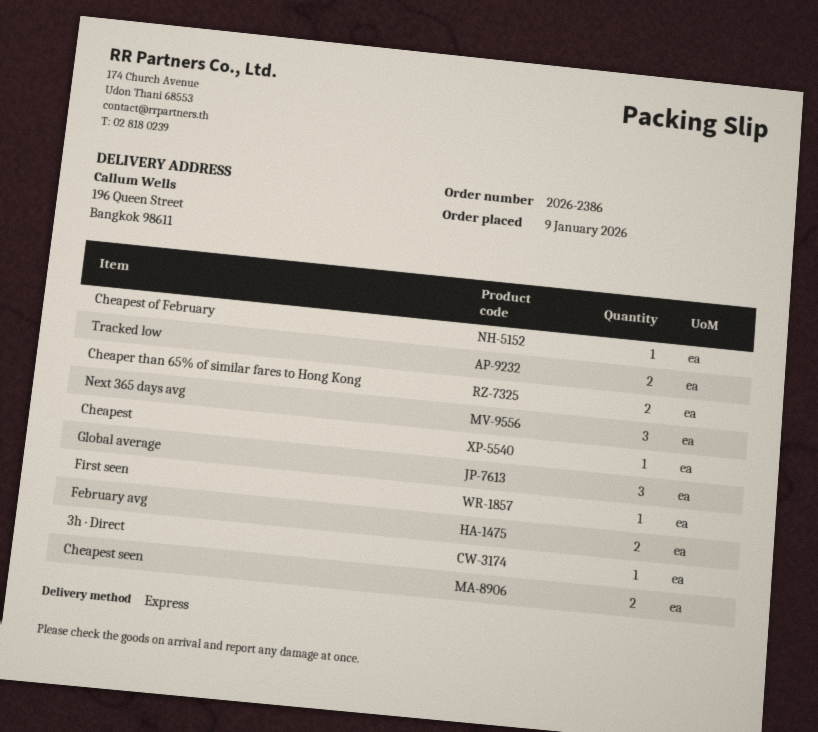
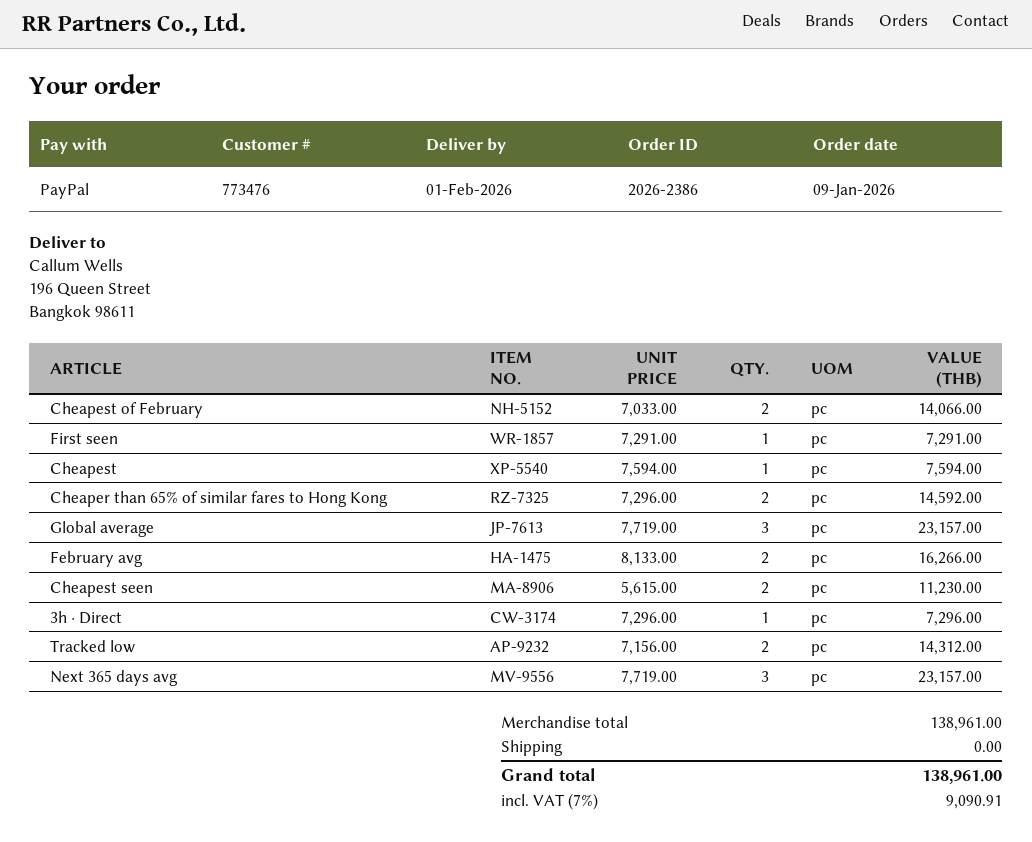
Cheapest of February: 1 -> 2

